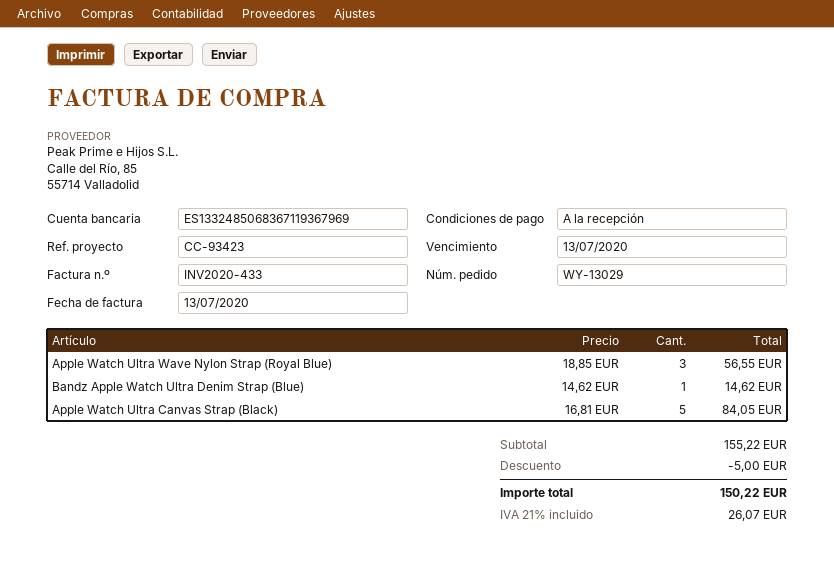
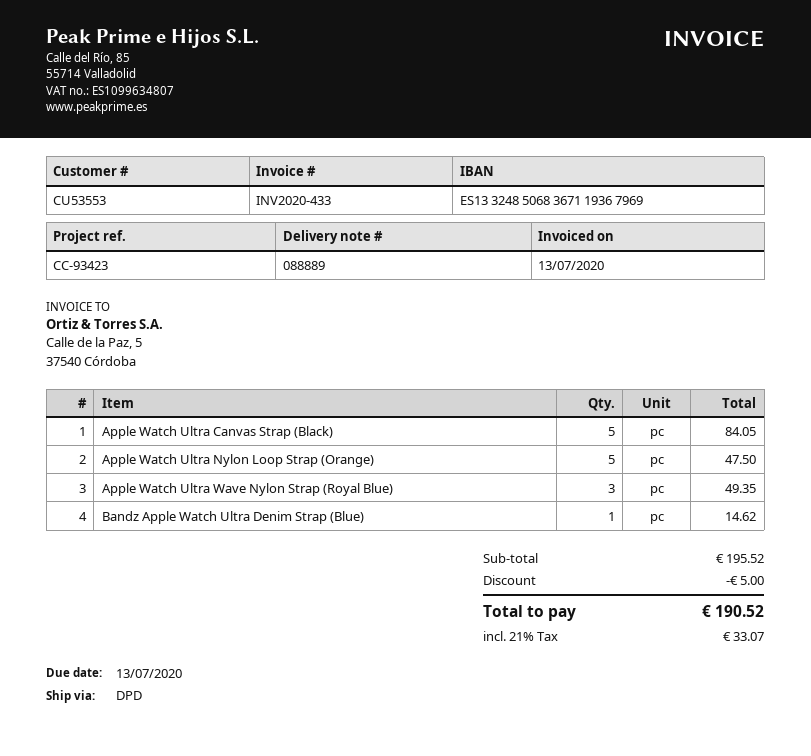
Apple Watch Ultra Wave Nylon Strap (Royal Blue): 3 for 56.55 -> 3 for 49.35
Apple Watch Ultra Nylon Loop Strap (Orange): none -> 5 for 47.50
subtotal: 155.22 -> 195.52
tax: 21% = 26.07 -> 21% = 33.07
total: 150.22 -> 190.52

